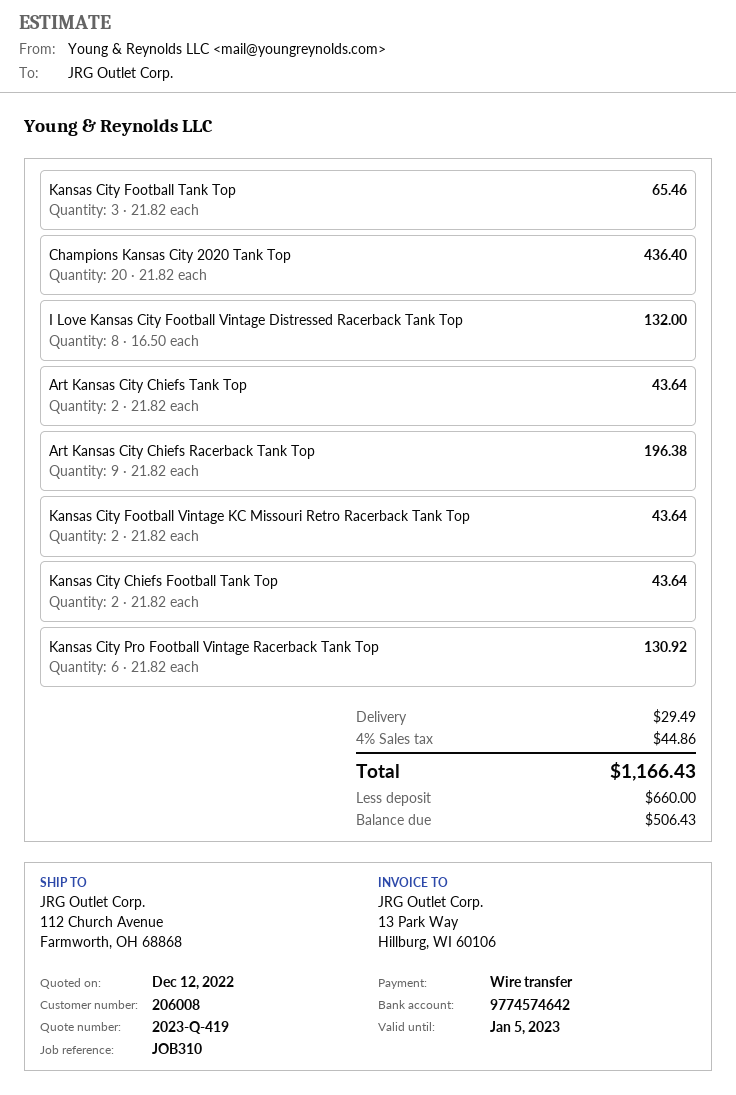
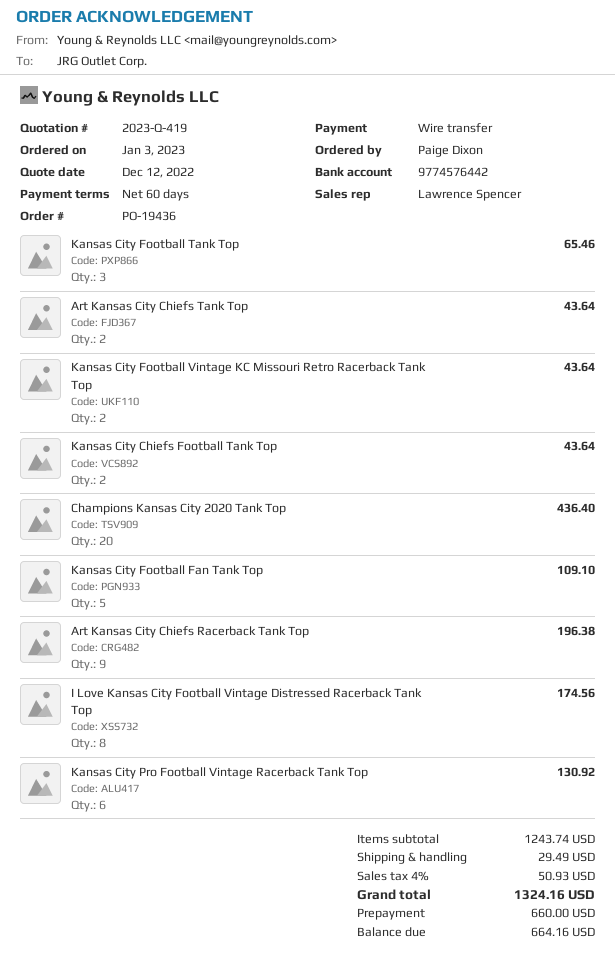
bank account: 9774574642 -> 9774576442
I Love Kansas City Football Vintage Distressed Racerback Tank Top: 8 for 132.00 -> 8 for 174.56
Kansas City Football Fan Tank Top: none -> 5 for 109.10
tax: 4% = 44.86 -> 4% = 50.93
total: 1166.43 -> 1324.16
balance: 506.43 -> 664.16

